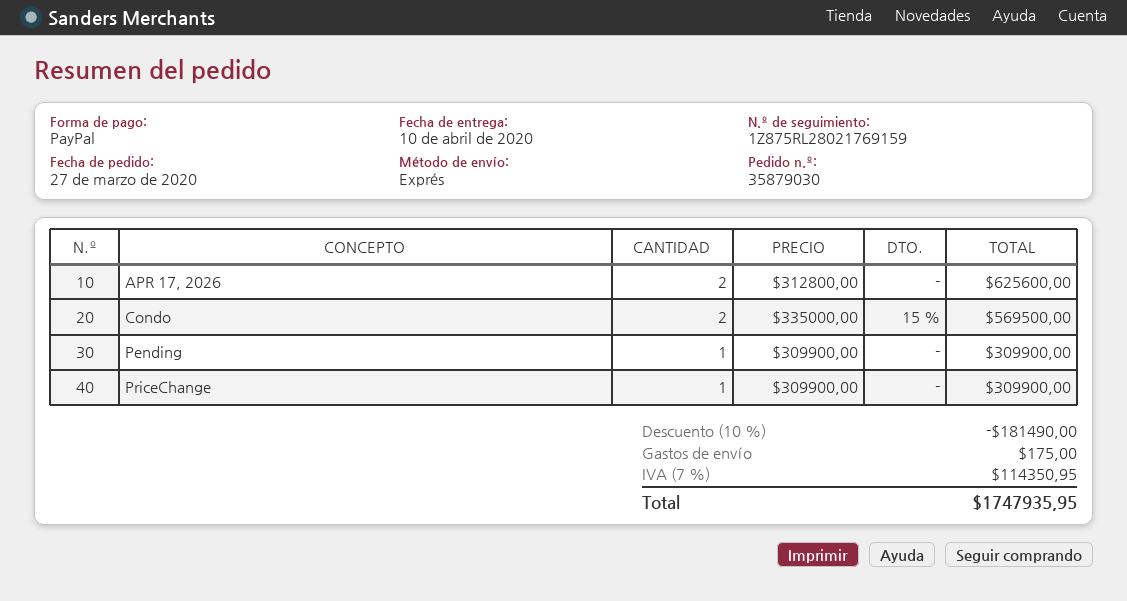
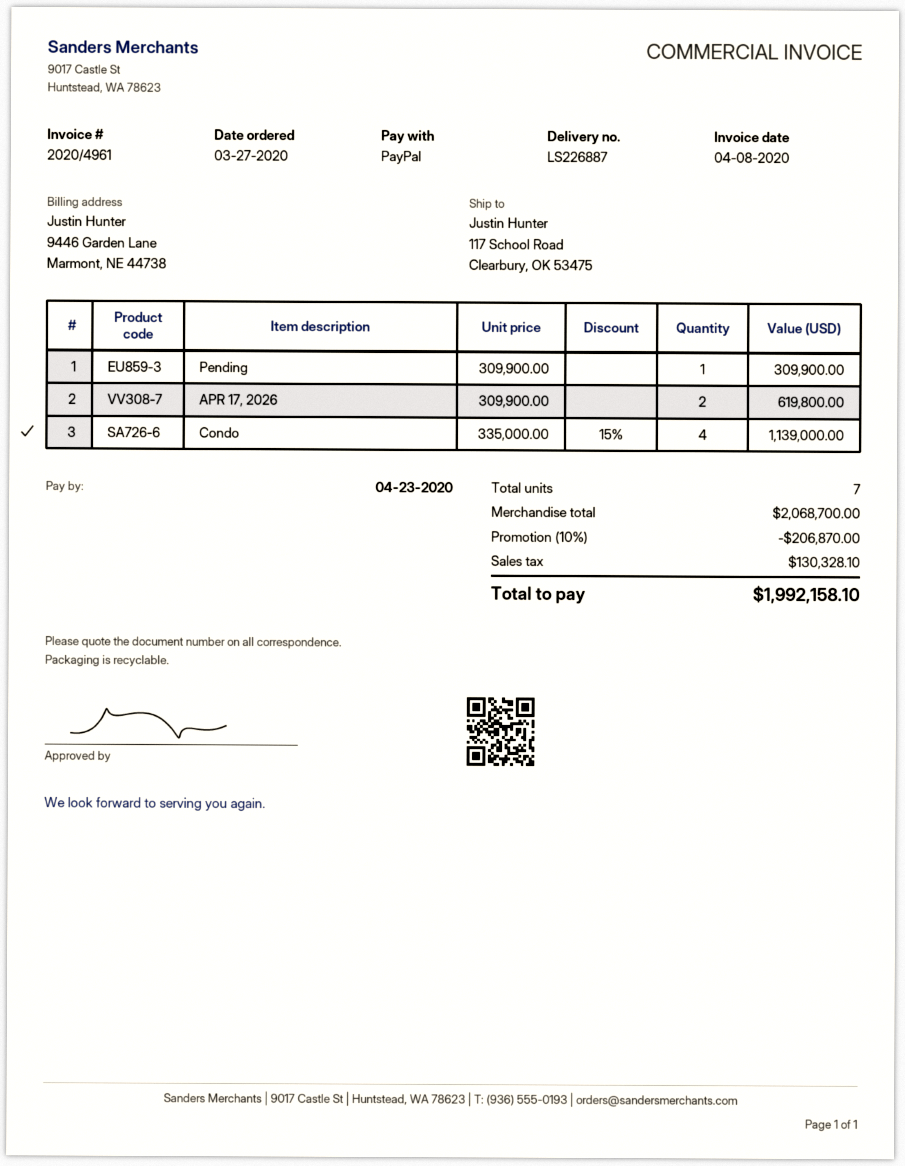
APR 17, 2026: 2 x 312800.00 = 625600.00 -> 2 x 309900.00 = 619800.00
Condo: 2 x 335000.00 - 15% = 569500.00 -> 4 x 335000.00 - 15% = 1139000.00
PriceChange: 1 x 309900.00 = 309900.00 -> none
discount: 10% = 181490.00 -> 10% = 206870.00
shipping: 175.00 -> none
tax: 114350.95 -> 130328.10
total: 1747935.95 -> 1992158.10

